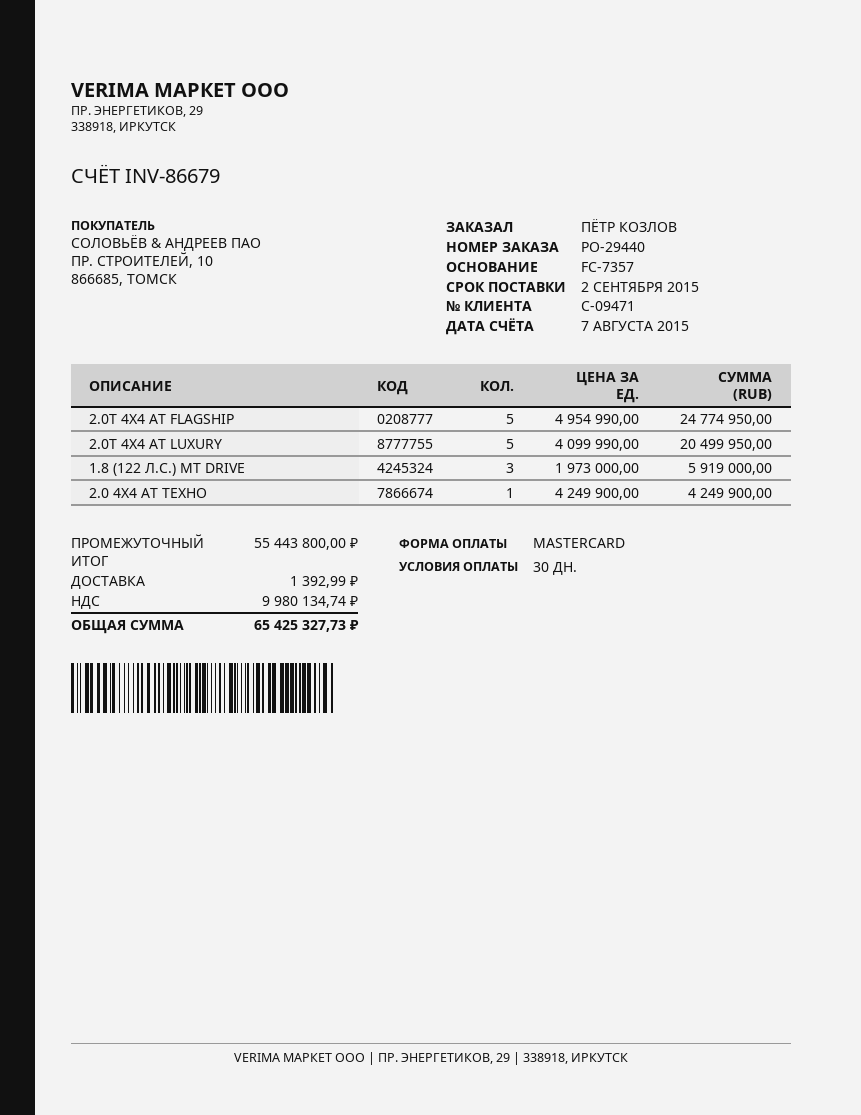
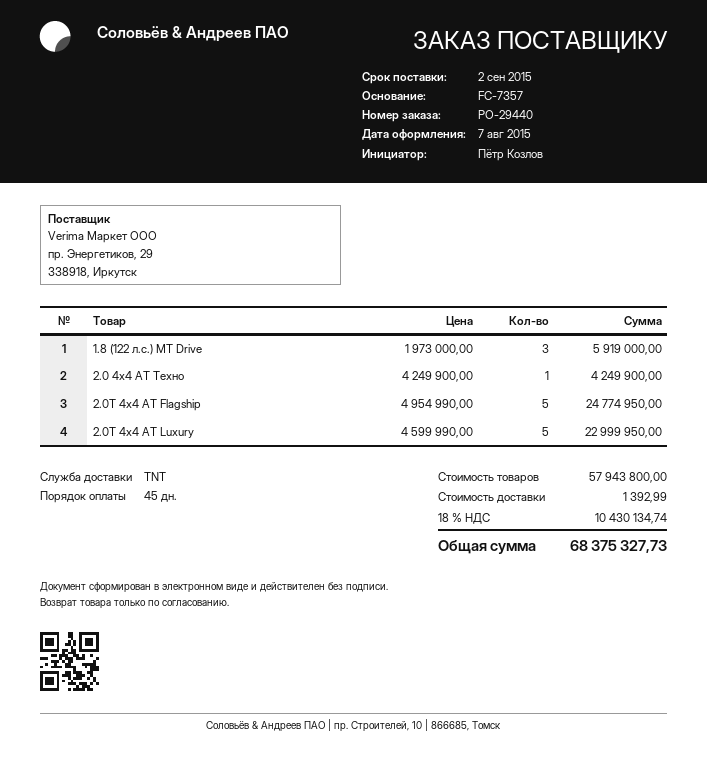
payment terms: 30 days -> 45 days
2.0T 4X4 AT LUXURY: 5 x 4099990.00 = 20499950.00 -> 5 x 4599990.00 = 22999950.00
subtotal: 55443800.00 -> 57943800.00
tax: 9980134.74 -> 10430134.74
total: 65425327.73 -> 68375327.73

